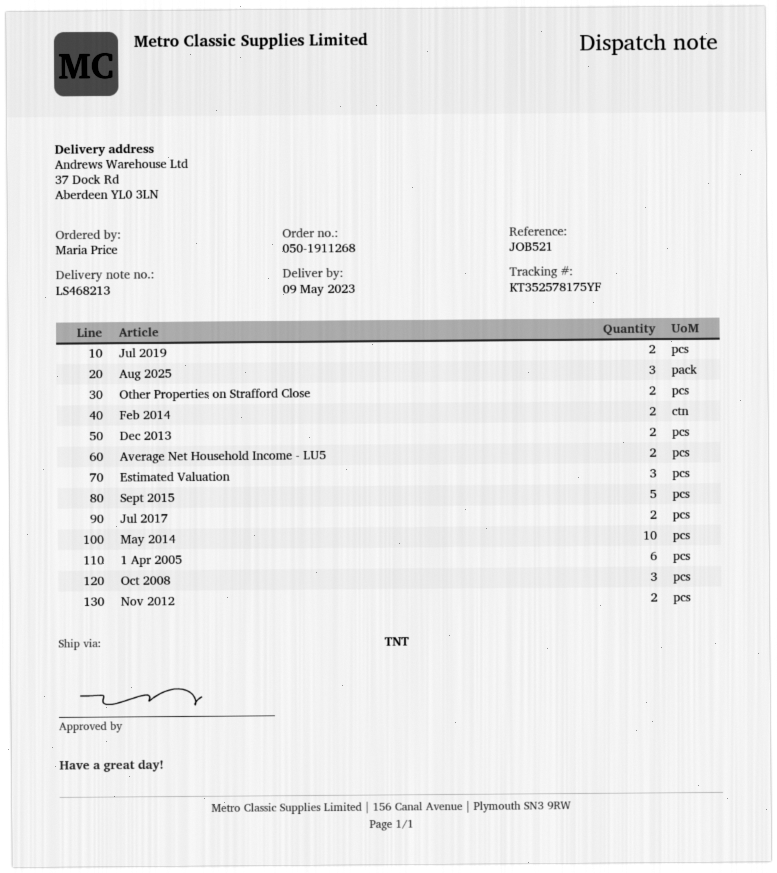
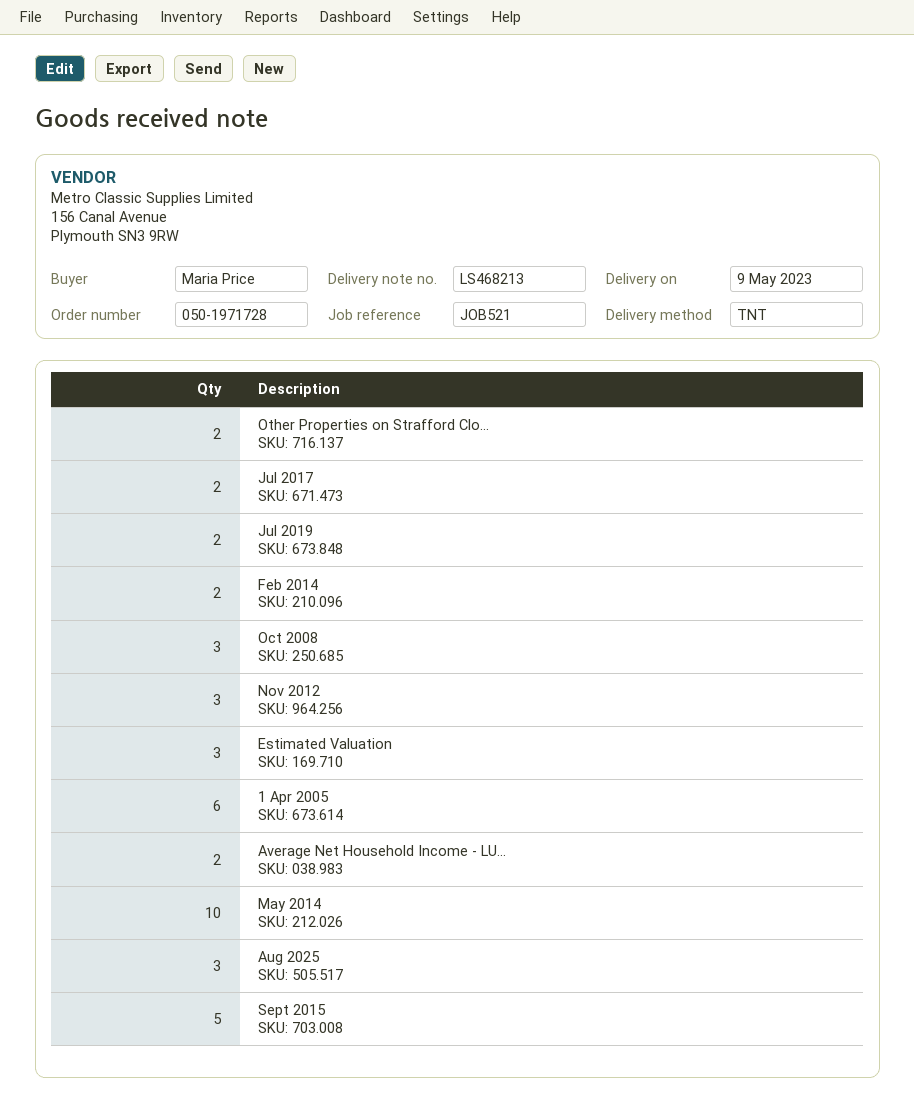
order number: 050-1911268 -> 050-1971728
Dec 2013: 2 -> none
Nov 2012: 2 -> 3

